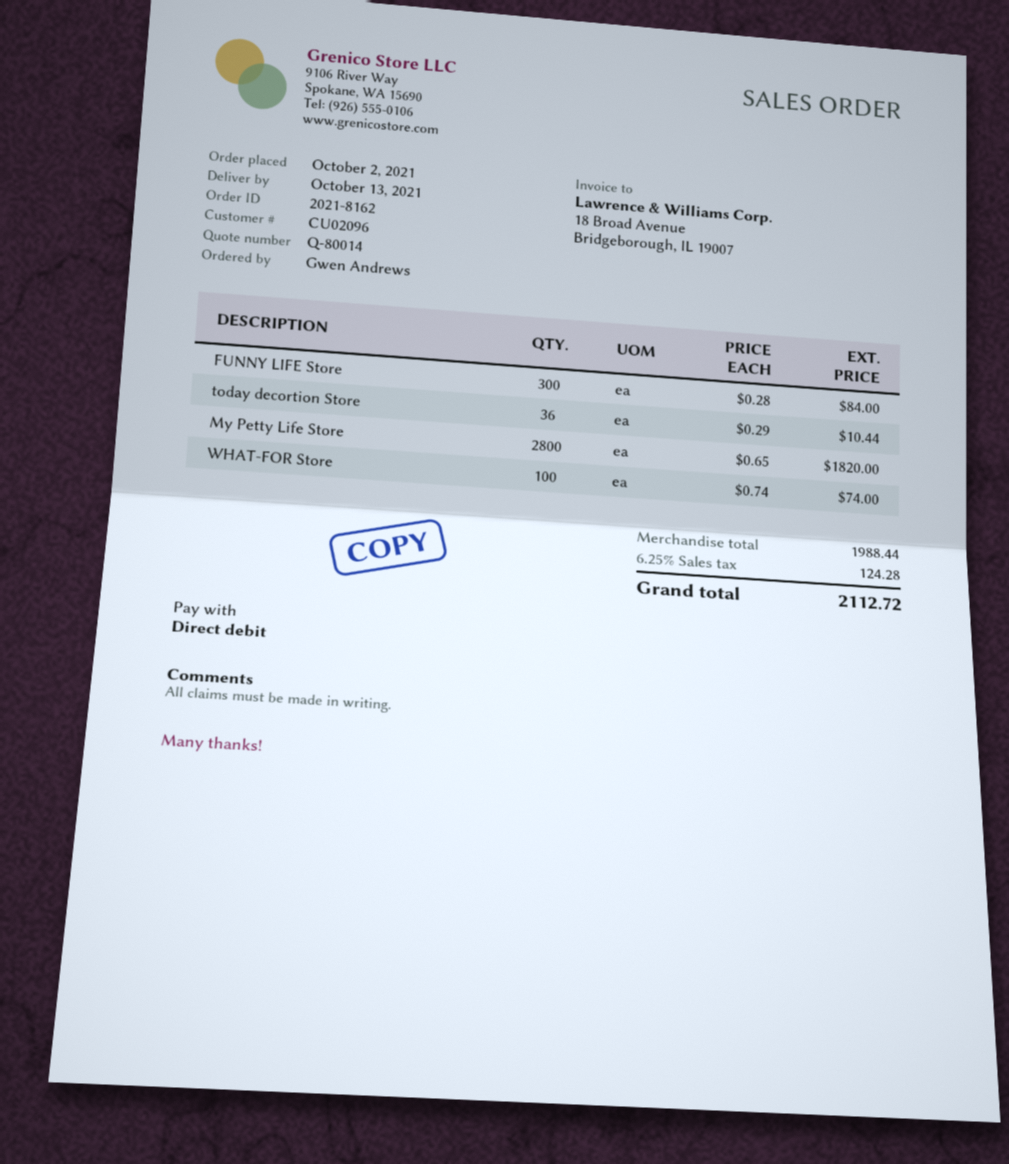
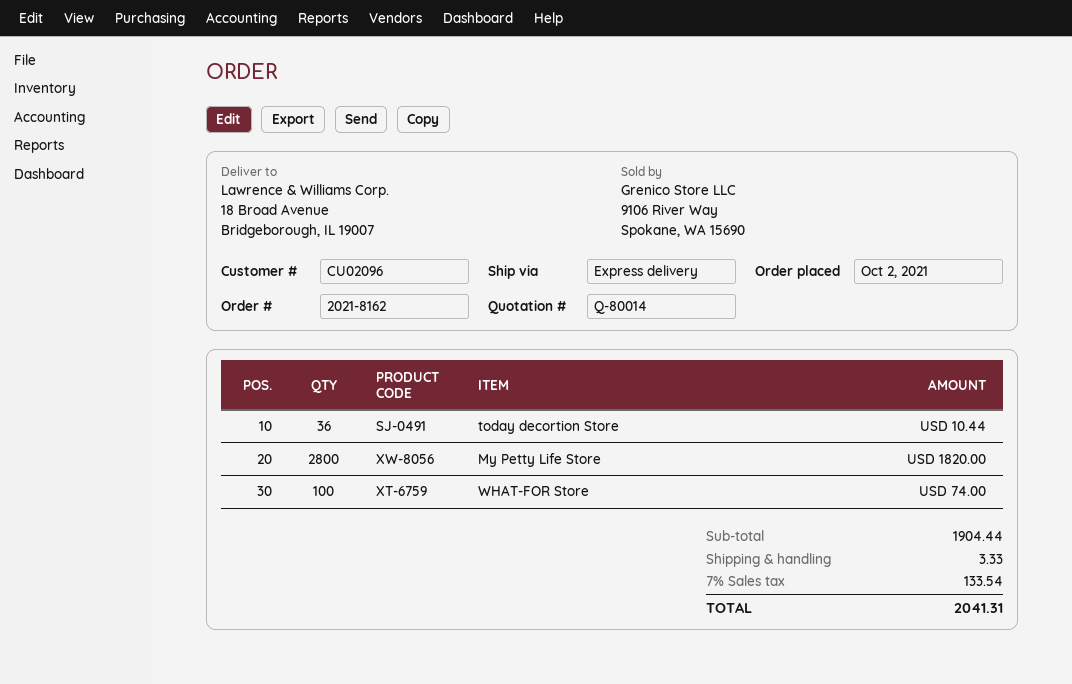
FUNNY LIFE Store: 300 for 84.00 -> none
subtotal: 1988.44 -> 1904.44
shipping: none -> 3.33
tax: 6.25% = 124.28 -> 7% = 133.54
total: 2112.72 -> 2041.31

